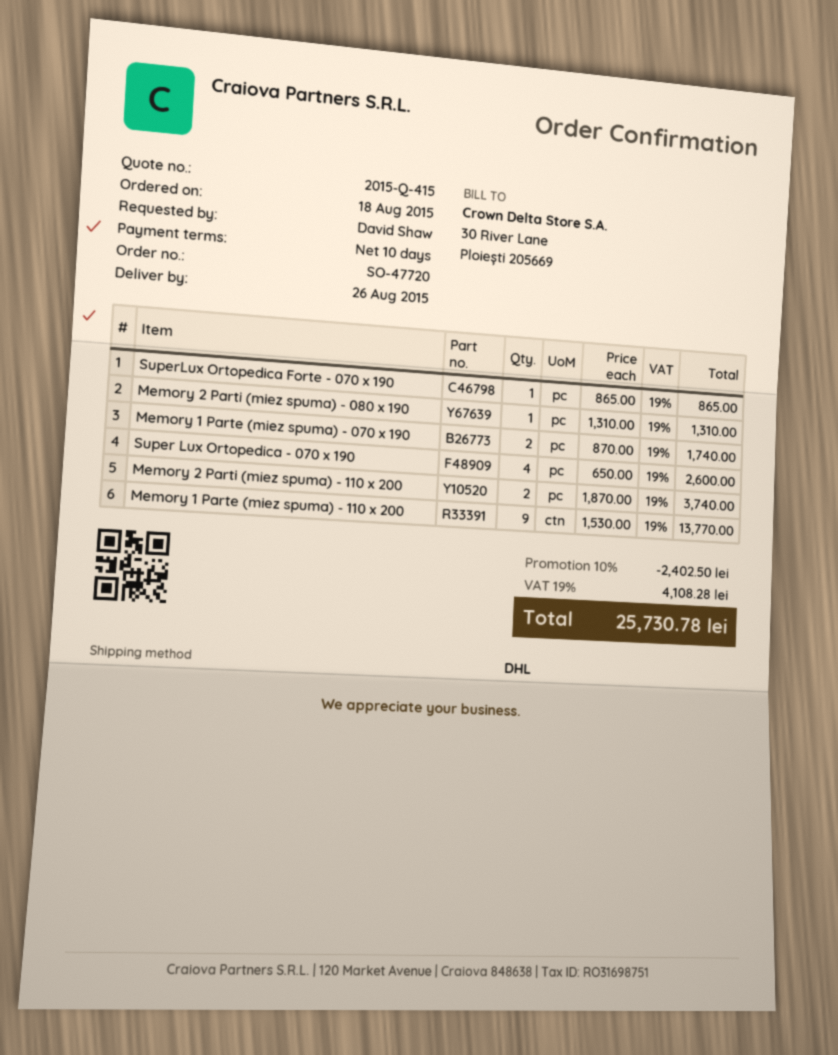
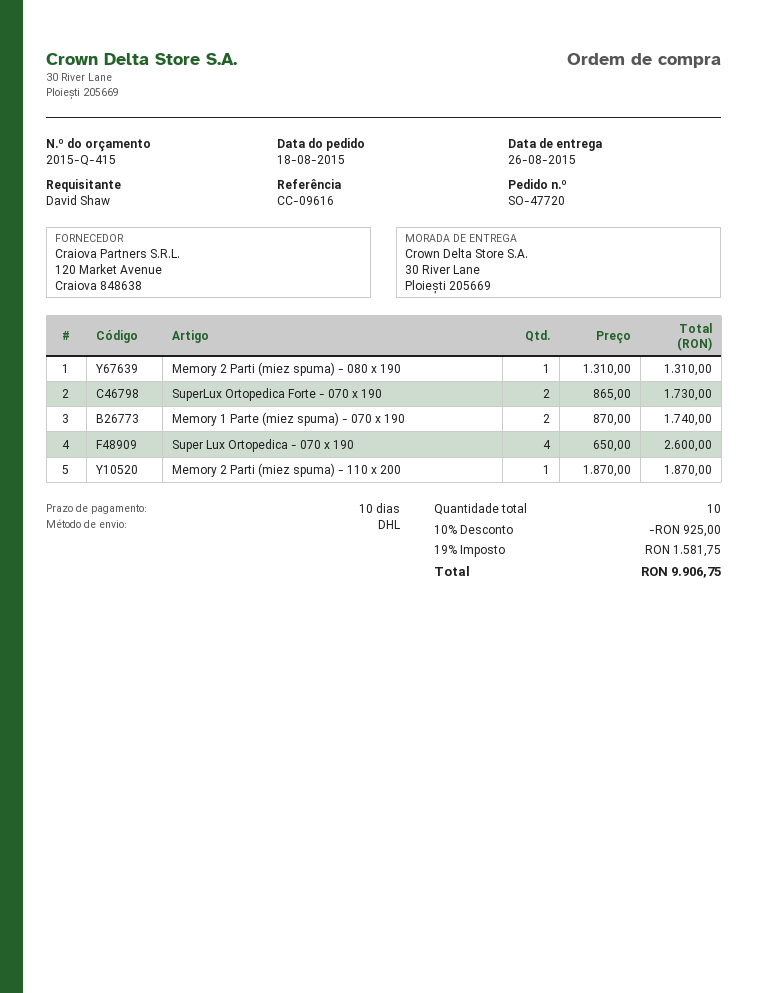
SuperLux Ortopedica Forte - 070 x 190: 1 x 865.00 = 865.00 -> 2 x 865.00 = 1730.00
Memory 2 Parti (miez spuma) - 110 x 200: 2 x 1870.00 = 3740.00 -> 1 x 1870.00 = 1870.00
Memory 1 Parte (miez spuma) - 110 x 200: 9 x 1530.00 = 13770.00 -> none
discount: 10% = 2402.50 -> 10% = 925.00
tax: 19% = 4108.28 -> 19% = 1581.75
total: 25730.78 -> 9906.75

